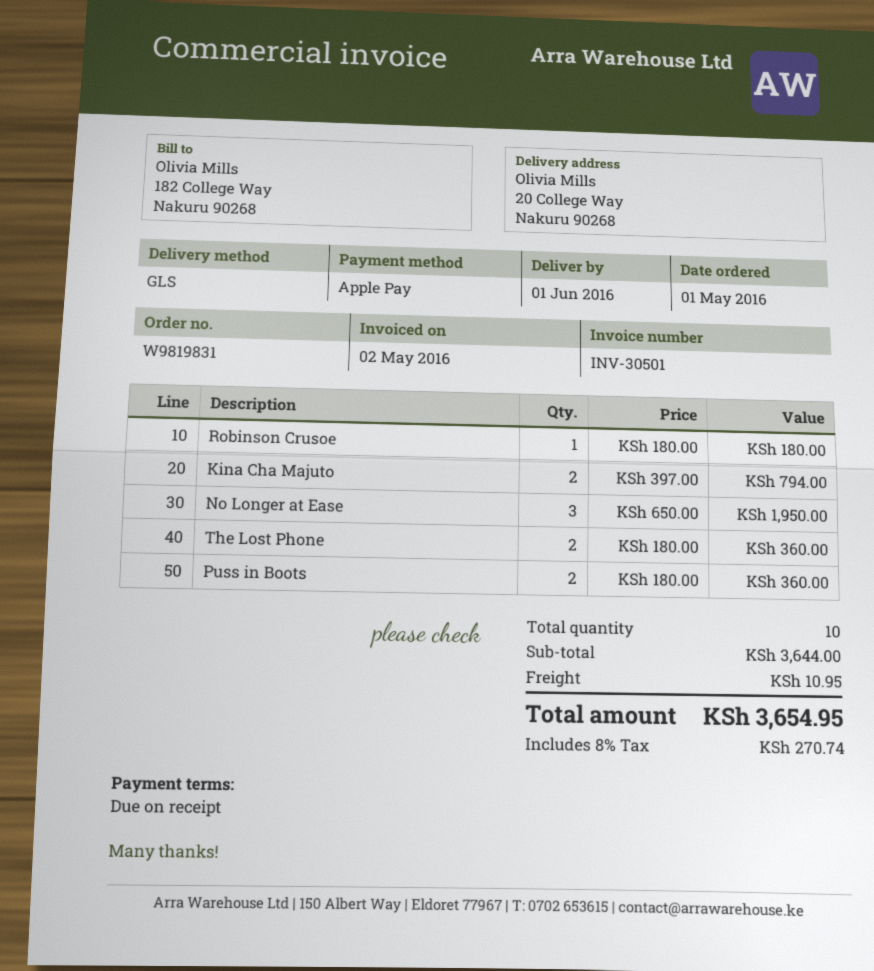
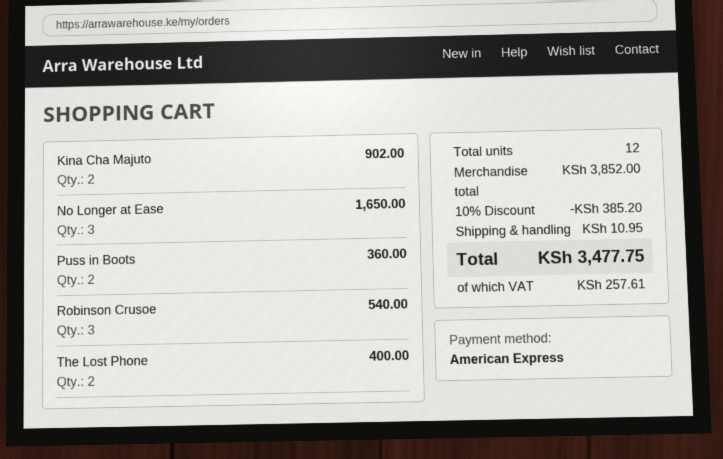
payment method: Apple Pay -> American Express
Robinson Crusoe: 1 for 180.00 -> 3 for 540.00
Kina Cha Majuto: 2 for 794.00 -> 2 for 902.00
No Longer at Ease: 3 for 1950.00 -> 3 for 1650.00
The Lost Phone: 2 for 360.00 -> 2 for 400.00
total quantity: 10 -> 12
subtotal: 3644.00 -> 3852.00
discount: none -> 10% = 385.20
tax: 270.74 -> 257.61
total: 3654.95 -> 3477.75

